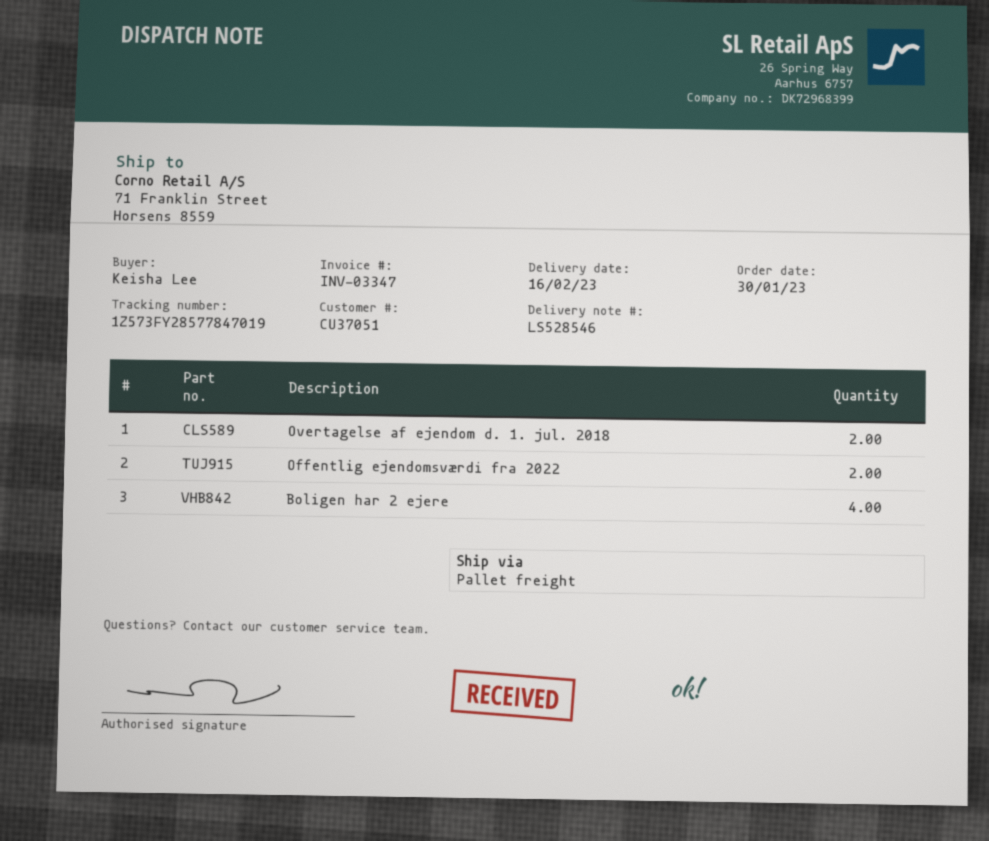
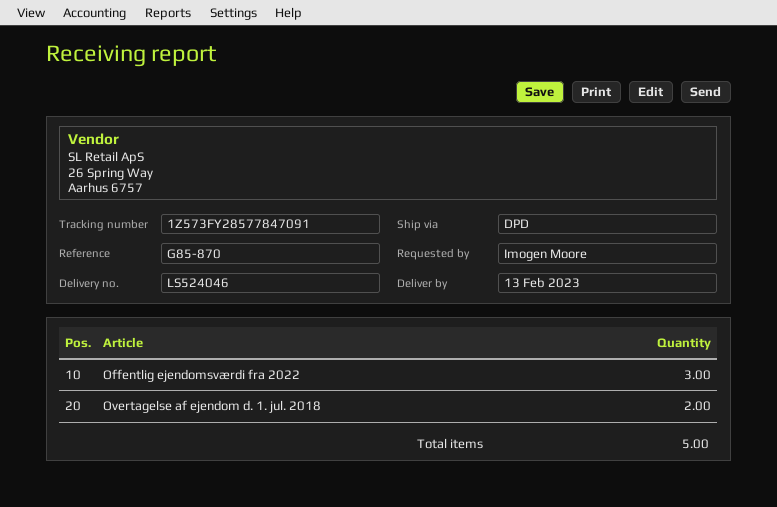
delivery note number: LS528546 -> LS524046
delivery date: 2023-02-16 -> 2023-02-13
ordered by: Keisha Lee -> Imogen Moore
shipping method: pallet freight -> DPD
tracking number: 1Z573FY28577847019 -> 1Z573FY28577847091
Offentlig ejendomsværdi fra 2022: 2 -> 3
Boligen har 2 ejere: 4 -> none

